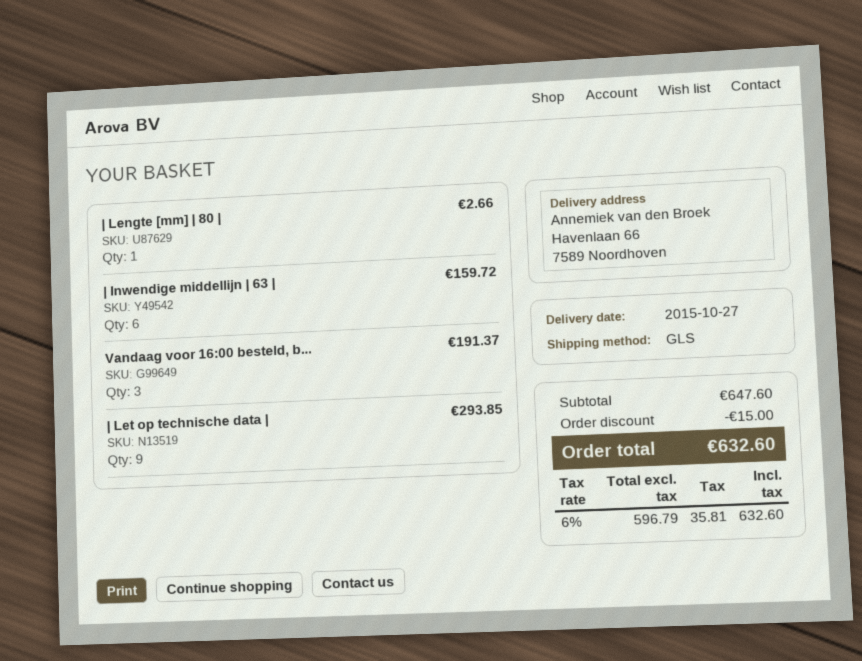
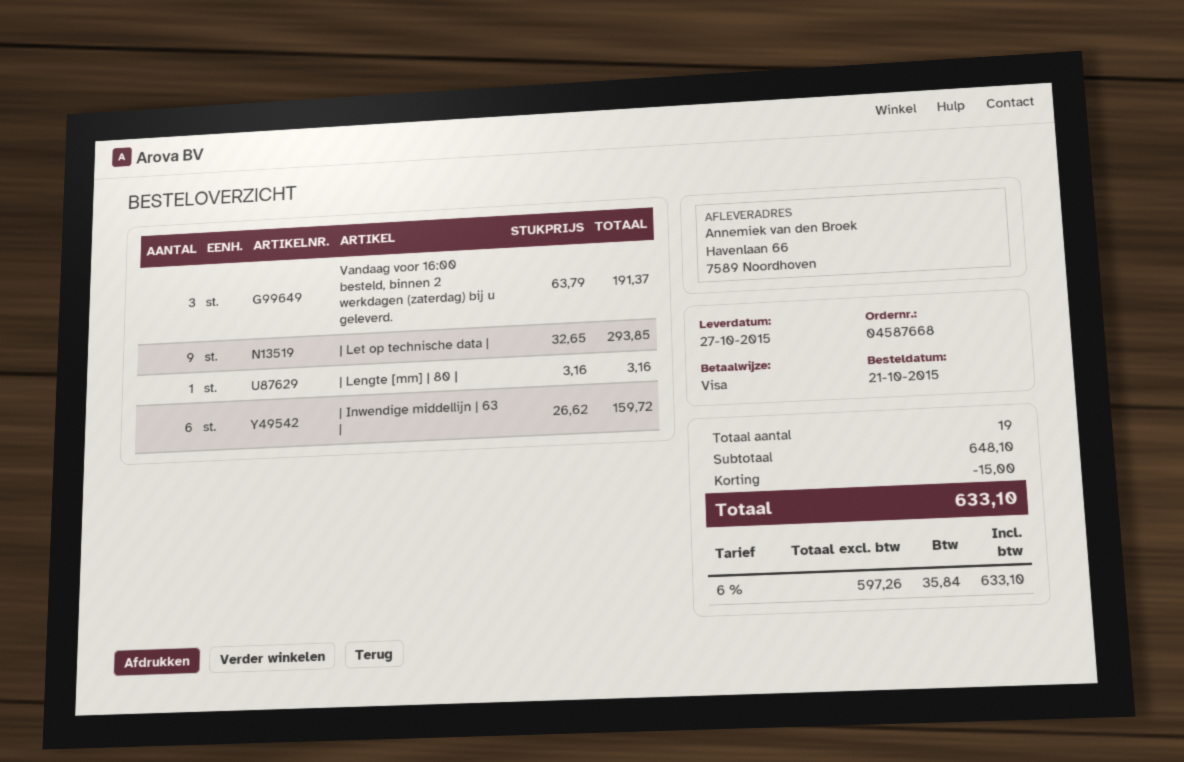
| Lengte [mm] | 80 |: 1 for 2.66 -> 1 for 3.16
subtotal: 647.60 -> 648.10
net: 596.79 -> 597.26
tax: 6% = 35.81 -> 6% = 35.84
total: 632.60 -> 633.10

